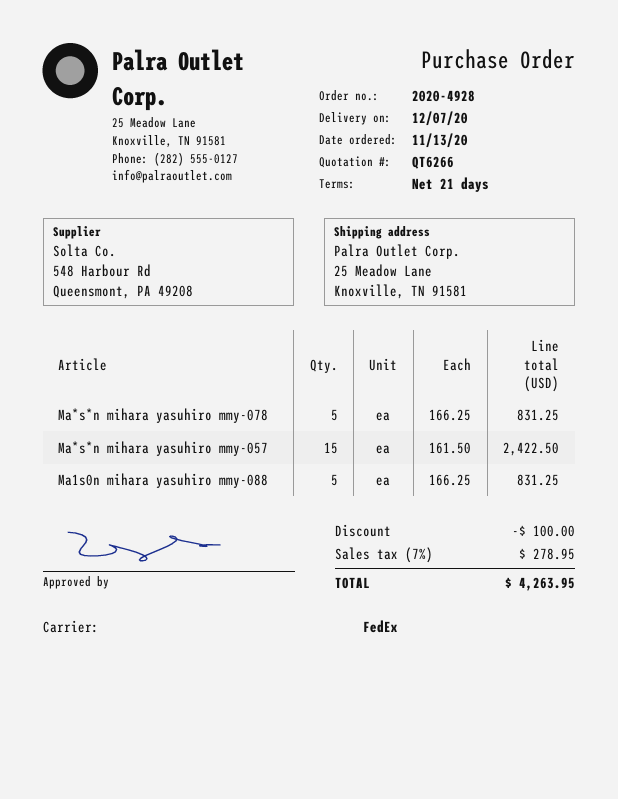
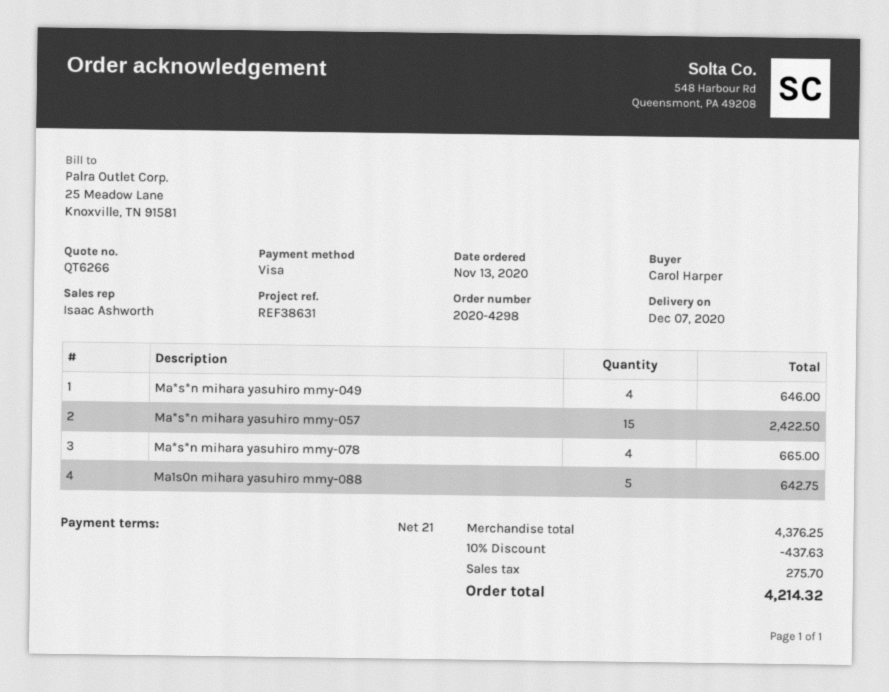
order number: 2020-4928 -> 2020-4298
Ma*s*n mihara yasuhiro mmy-078: 5 for 831.25 -> 4 for 665.00
Ma1s0n mihara yasuhiro mmy-088: 5 for 831.25 -> 5 for 642.75
Ma*s*n mihara yasuhiro mmy-049: none -> 4 for 646.00
discount: 100.00 -> 437.63
tax: 278.95 -> 275.70
total: 4263.95 -> 4214.32

